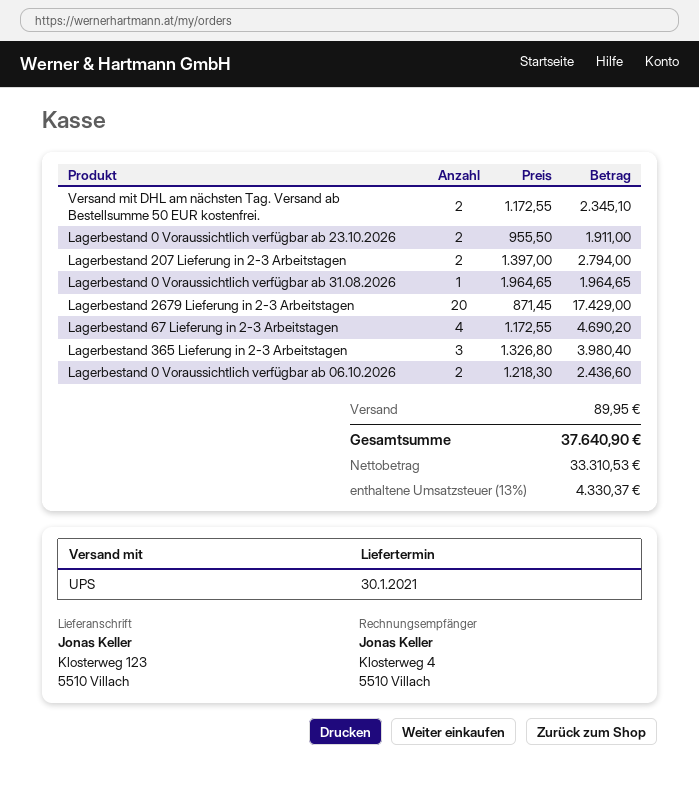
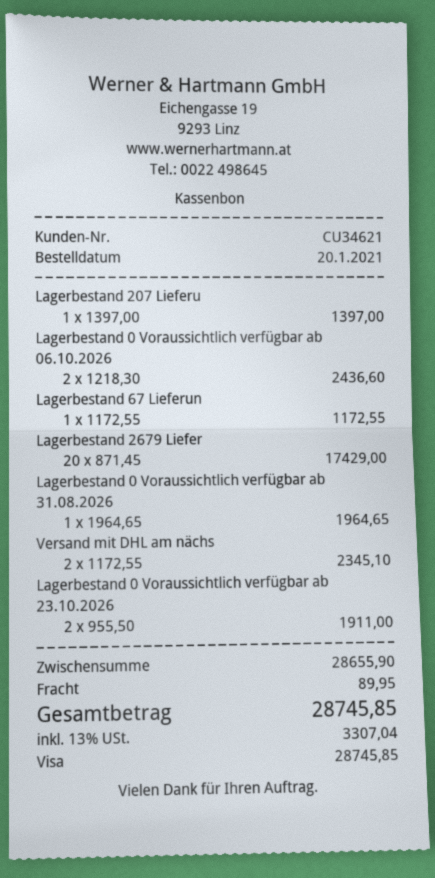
Lagerbestand 207 Lieferung in 2-3 Arbeitstagen: 2 x 1397.00 = 2794.00 -> 1 x 1397.00 = 1397.00
Lagerbestand 67 Lieferung in 2-3 Arbeitstagen: 4 x 1172.55 = 4690.20 -> 1 x 1172.55 = 1172.55
Lagerbestand 365 Lieferung in 2-3 Arbeitstagen: 3 x 1326.80 = 3980.40 -> none
tax: 13% = 4330.37 -> 13% = 3307.04
total: 37640.90 -> 28745.85

